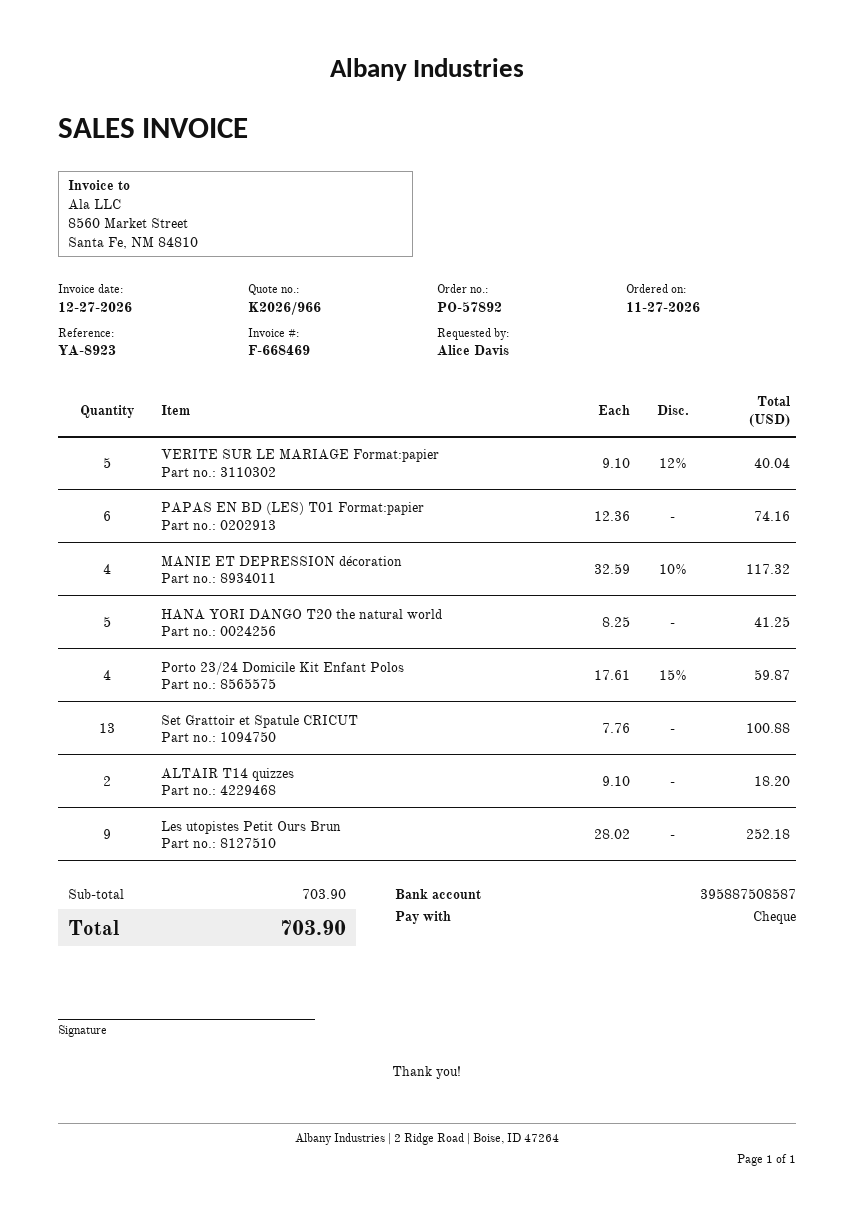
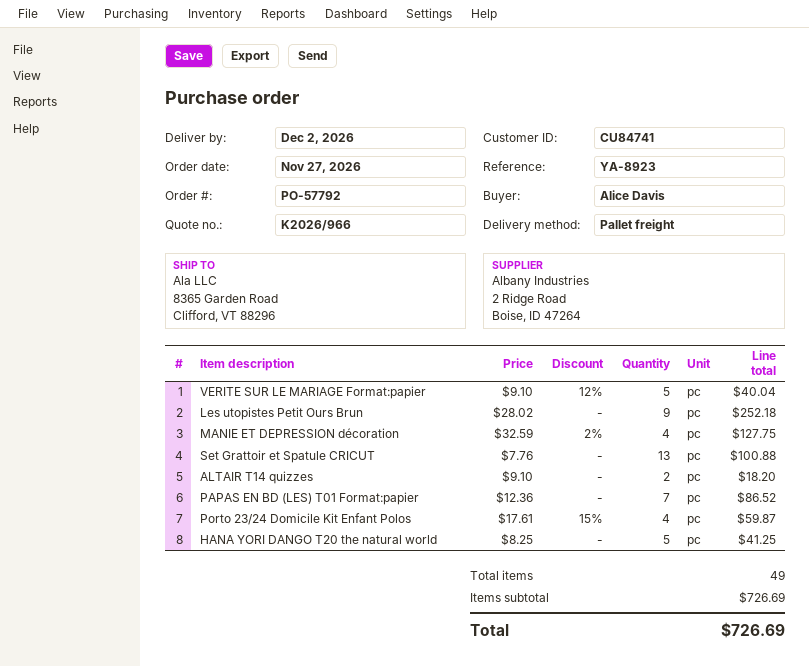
order number: PO-57892 -> PO-57792
PAPAS EN BD (LES) T01 Format:papier: 6 x 12.36 = 74.16 -> 7 x 12.36 = 86.52
MANIE ET DEPRESSION décoration: 4 x 32.59 - 10% = 117.32 -> 4 x 32.59 - 2% = 127.75
subtotal: 703.90 -> 726.69
total: 703.90 -> 726.69

